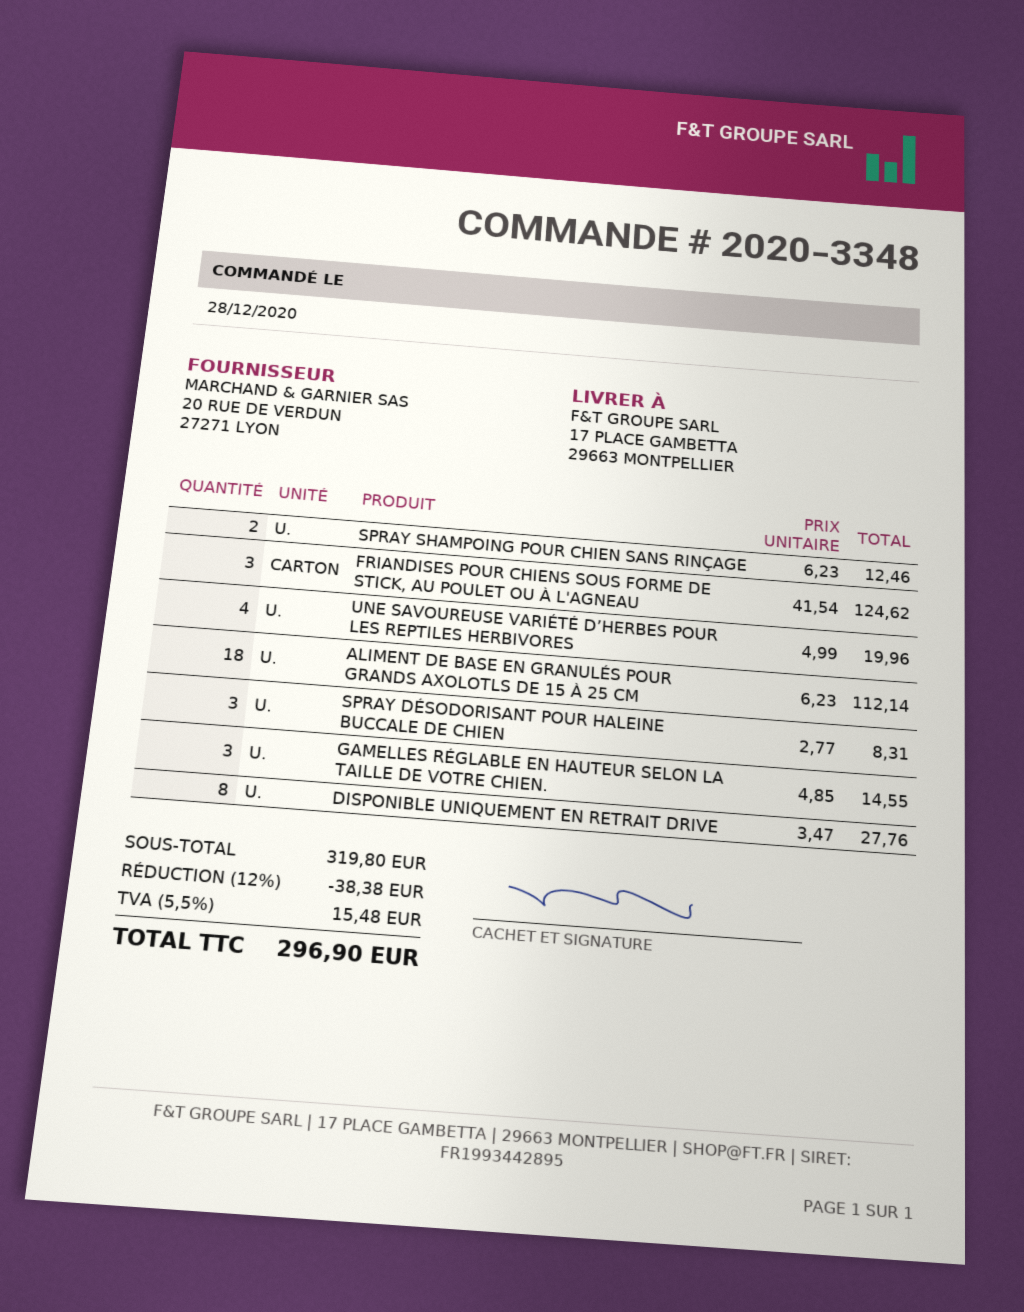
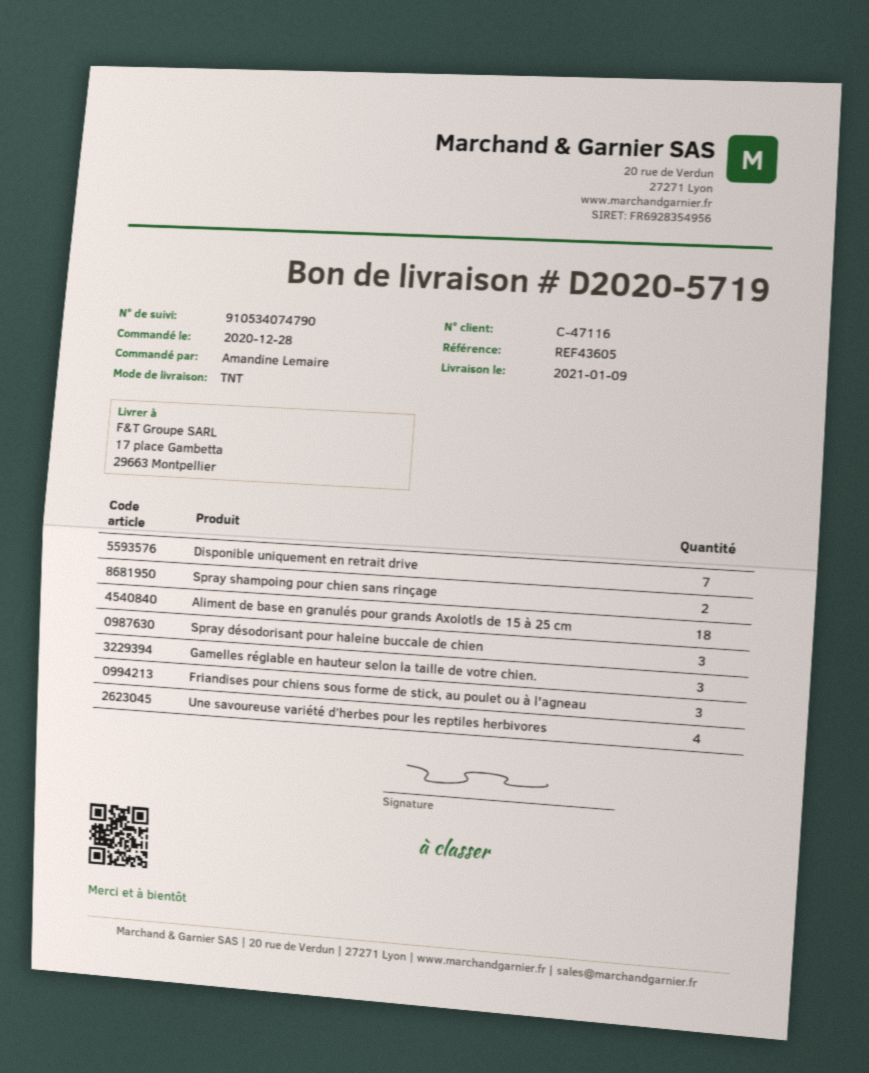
DISPONIBLE UNIQUEMENT EN RETRAIT DRIVE: 8 -> 7

